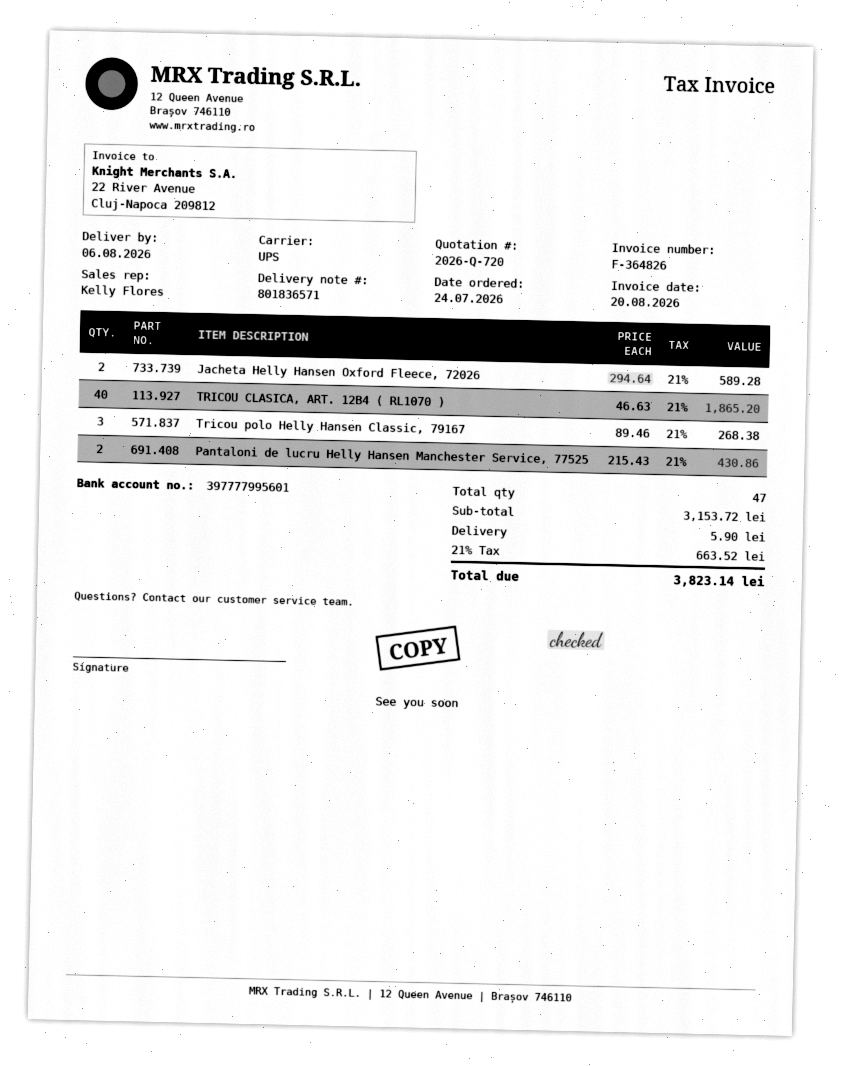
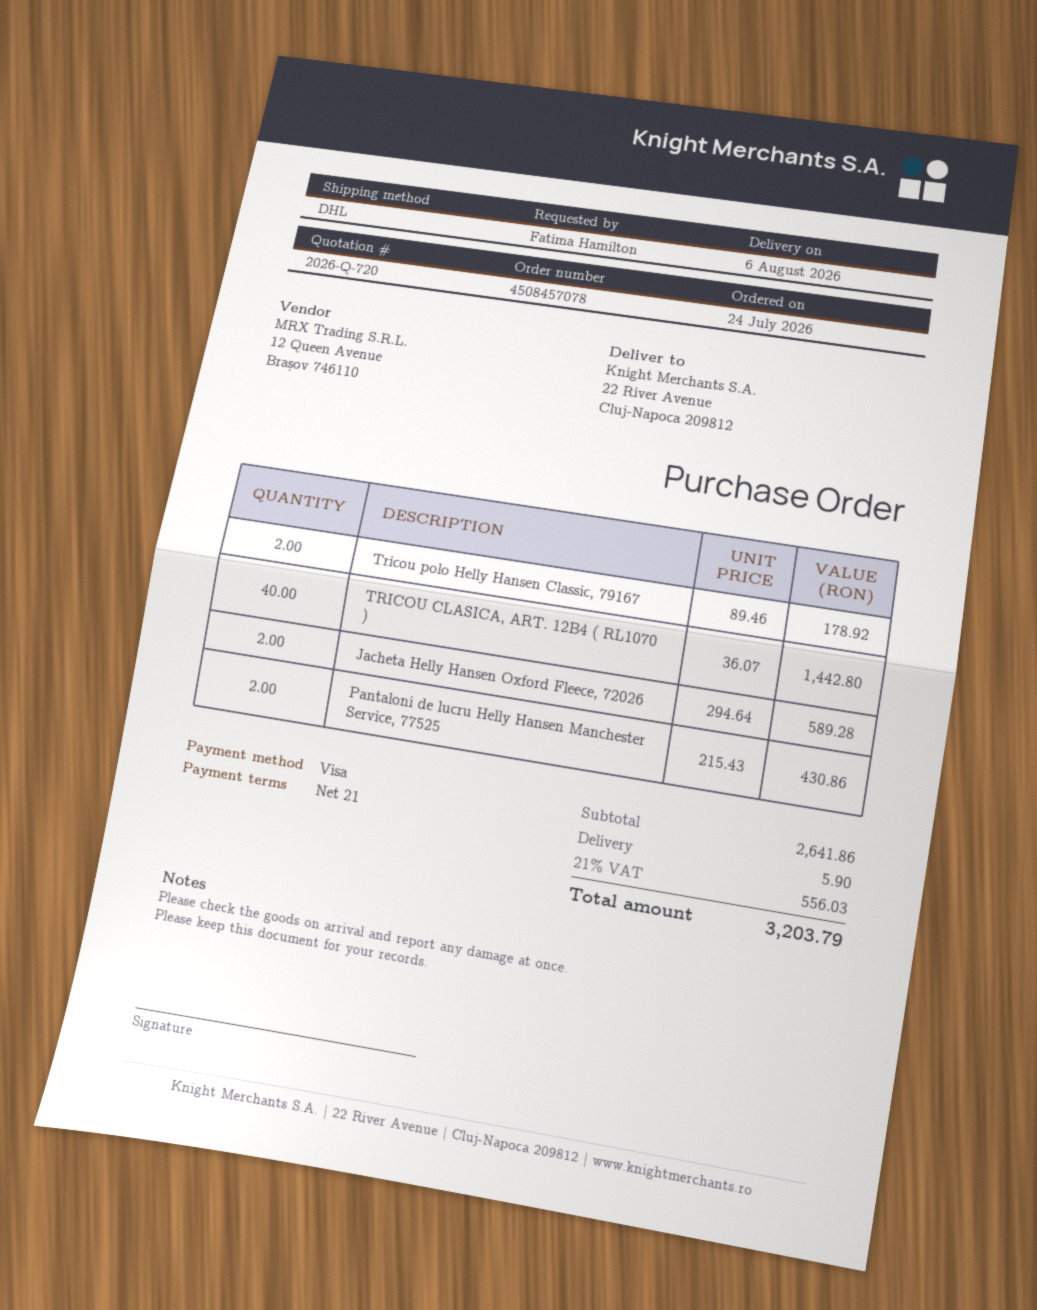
shipping method: UPS -> DHL
TRICOU CLASICA, ART. 12B4 ( RL1070 ): 40 x 46.63 = 1865.20 -> 40 x 36.07 = 1442.80
Tricou polo Helly Hansen Classic, 79167: 3 x 89.46 = 268.38 -> 2 x 89.46 = 178.92
subtotal: 3153.72 -> 2641.86
tax: 21% = 663.52 -> 21% = 556.03
total: 3823.14 -> 3203.79

